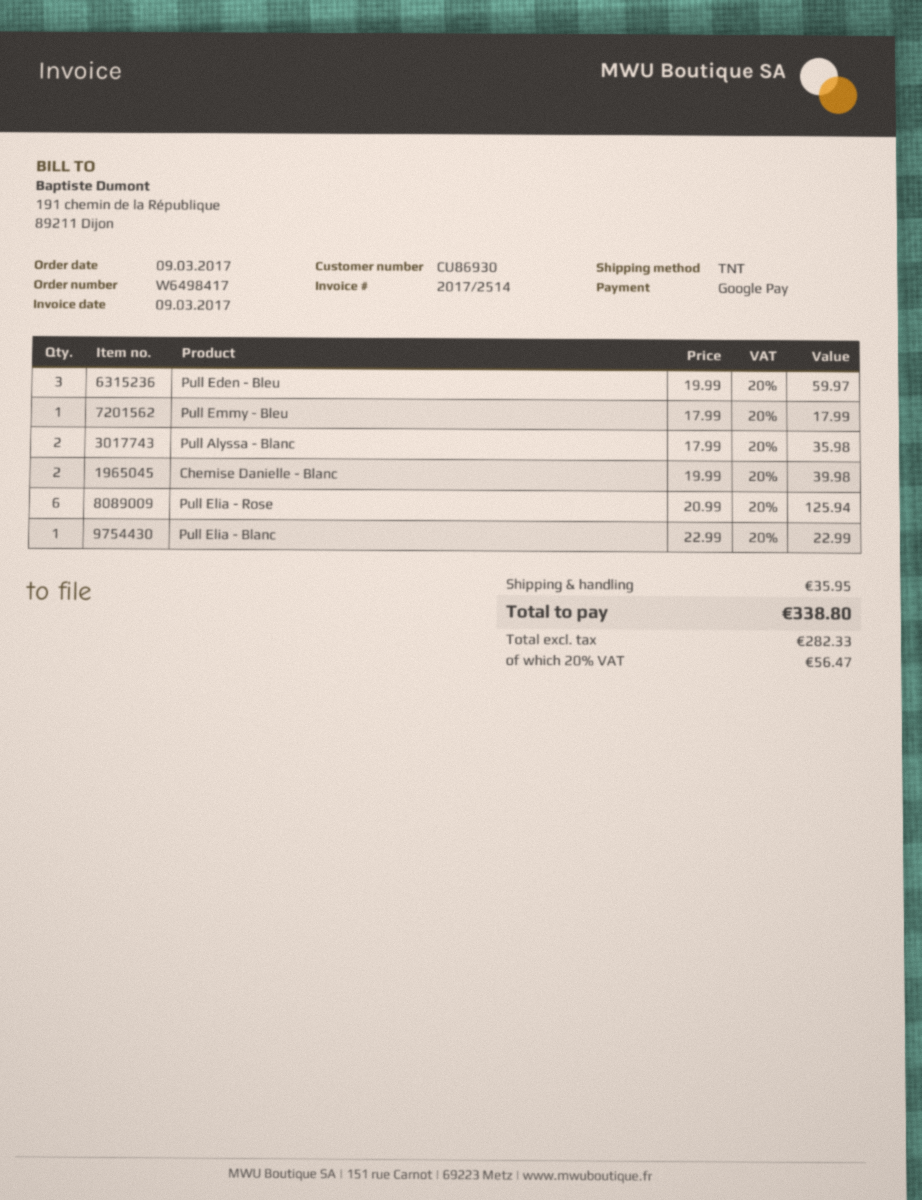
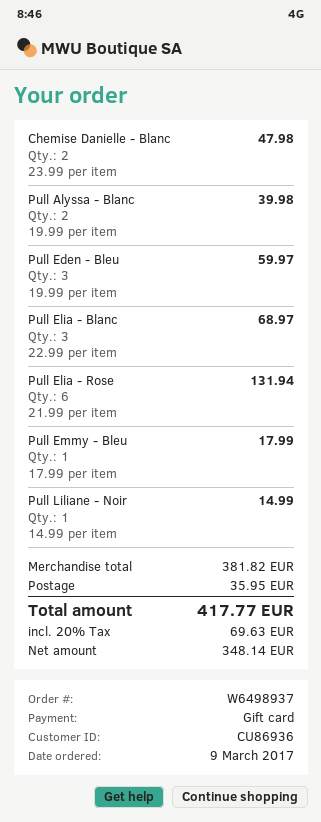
order number: W6498417 -> W6498937
customer number: CU86930 -> CU86936
payment method: Google Pay -> gift card
Pull Alyssa - Blanc: 2 x 17.99 = 35.98 -> 2 x 19.99 = 39.98
Chemise Danielle - Blanc: 2 x 19.99 = 39.98 -> 2 x 23.99 = 47.98
Pull Elia - Rose: 6 x 20.99 = 125.94 -> 6 x 21.99 = 131.94
Pull Elia - Blanc: 1 x 22.99 = 22.99 -> 3 x 22.99 = 68.97
Pull Liliane - Noir: none -> 1 x 14.99 = 14.99
net: 282.33 -> 348.14
tax: 20% = 56.47 -> 20% = 69.63
total: 338.80 -> 417.77

